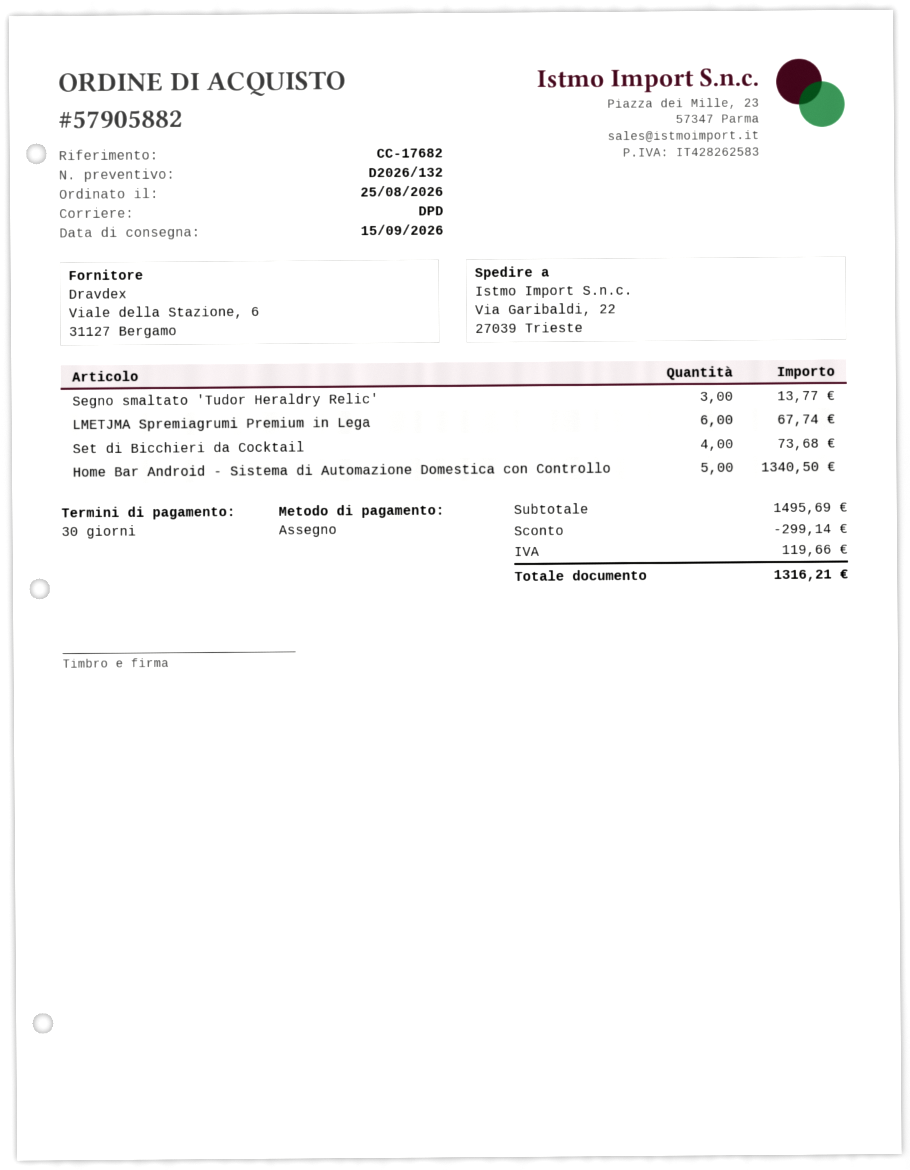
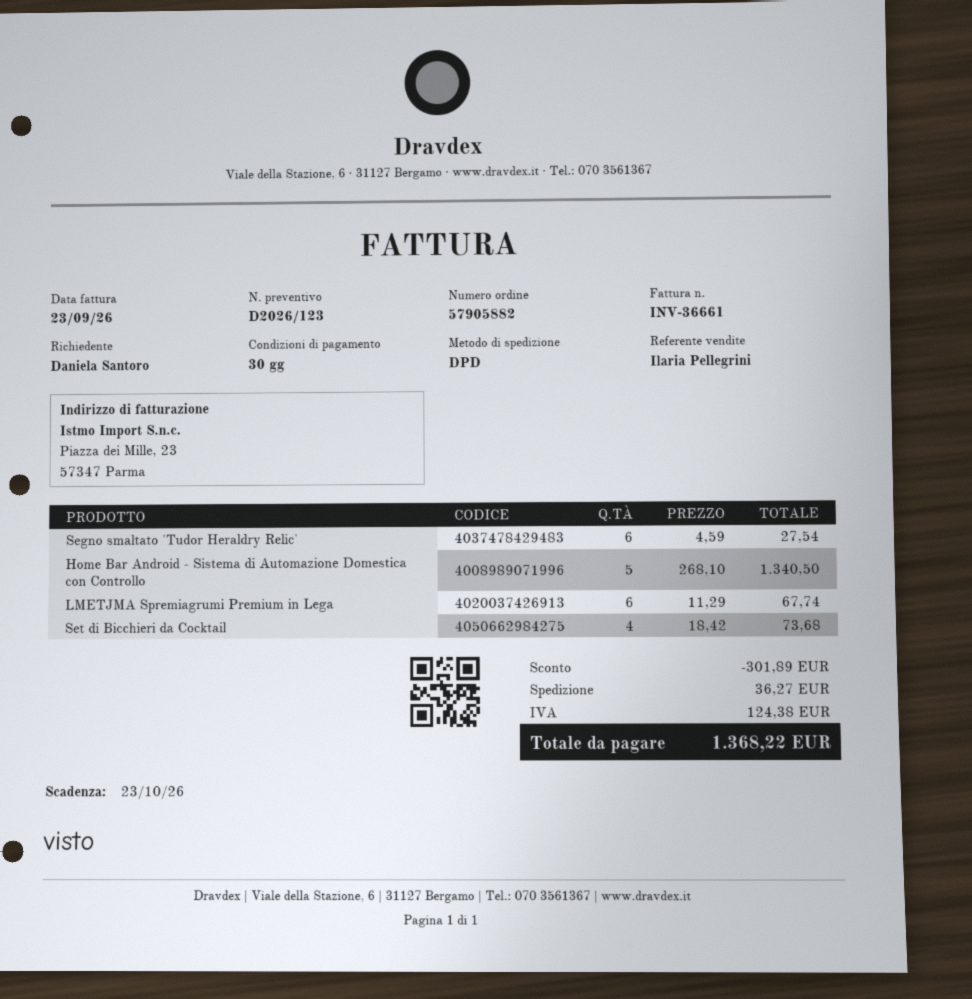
quote number: D2026/132 -> D2026/123
Segno smaltato 'Tudor Heraldry Relic': 3 for 13.77 -> 6 for 27.54
discount: 299.14 -> 301.89
shipping: none -> 36.27
tax: 119.66 -> 124.38
total: 1316.21 -> 1368.22

